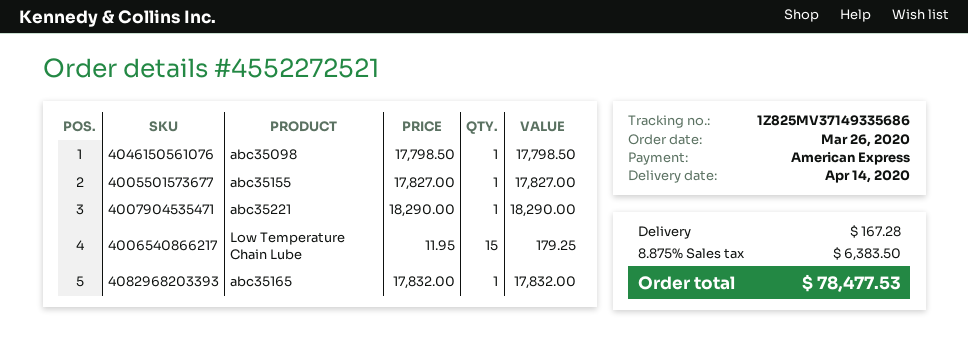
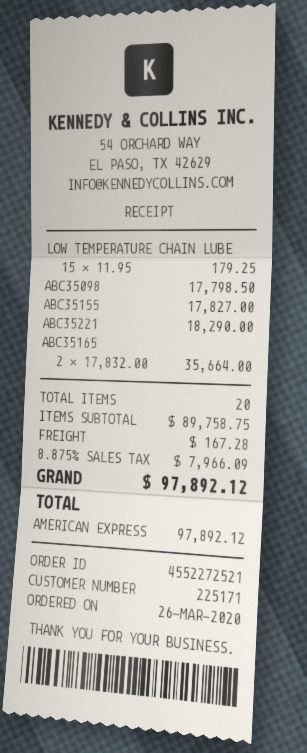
abc35165: 1 x 17832.00 = 17832.00 -> 2 x 17832.00 = 35664.00
tax: 8.875% = 6383.50 -> 8.875% = 7966.09
total: 78477.53 -> 97892.12

